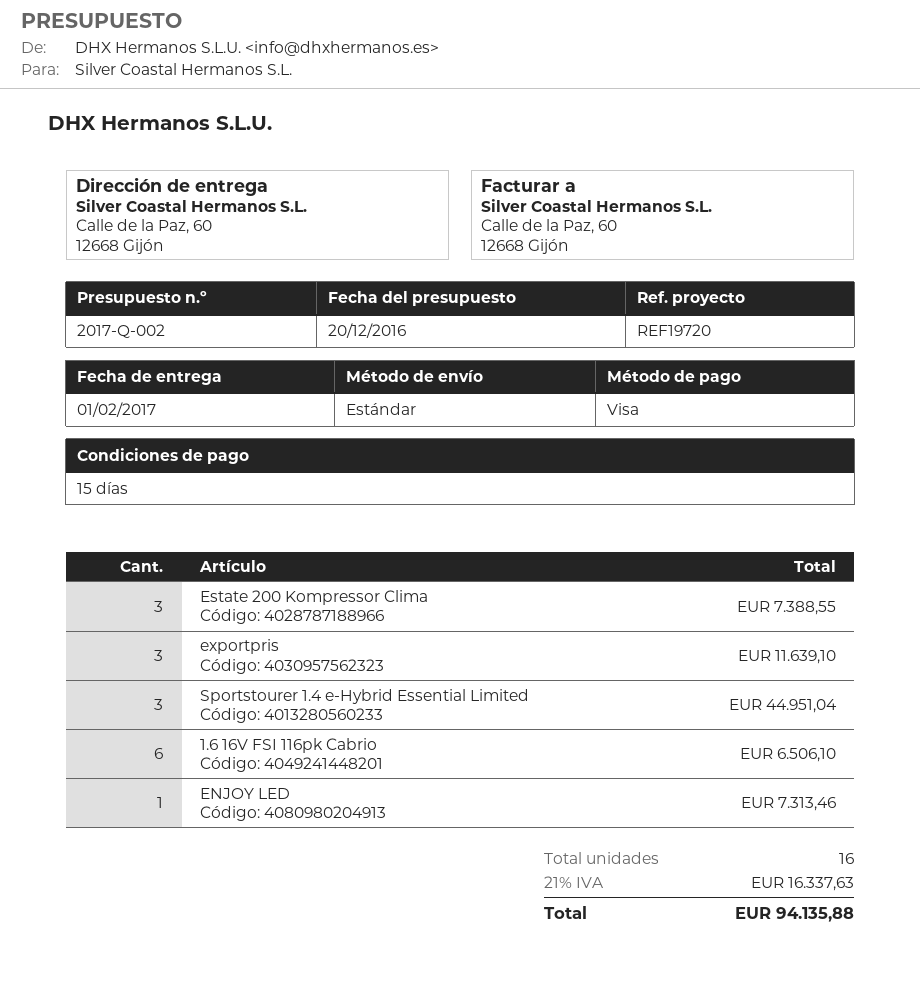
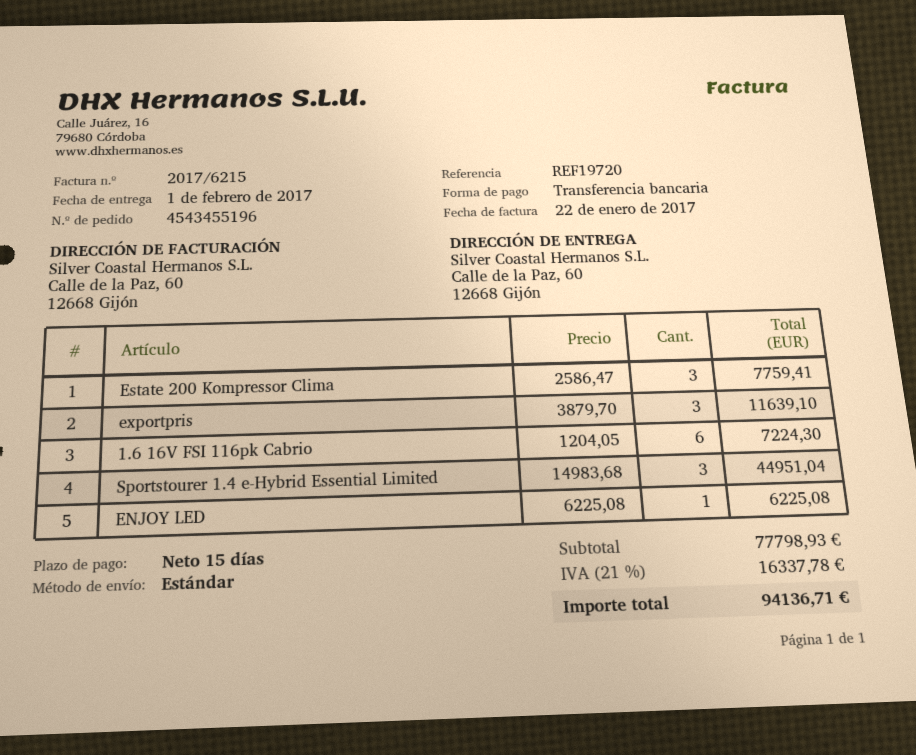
payment method: Visa -> bank transfer
Estate 200 Kompressor Clima: 3 for 7388.55 -> 3 for 7759.41
1.6 16V FSI 116pk Cabrio: 6 for 6506.10 -> 6 for 7224.30
ENJOY LED: 1 for 7313.46 -> 1 for 6225.08
tax: 21% = 16337.63 -> 21% = 16337.78
total: 94135.88 -> 94136.71

